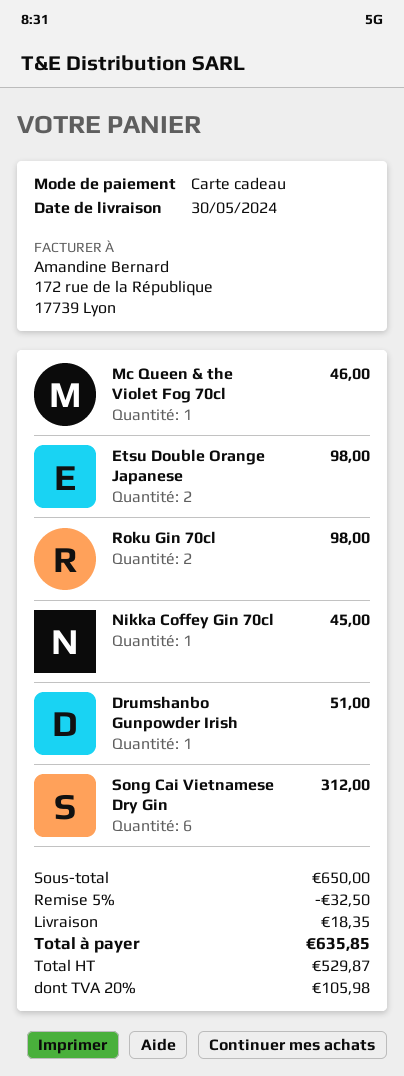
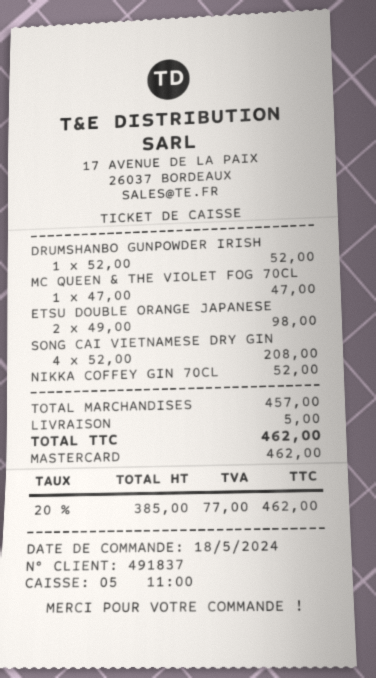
payment method: gift card -> Mastercard
Mc Queen & the Violet Fog 70cl: 1 for 46.00 -> 1 for 47.00
Roku Gin 70cl: 2 for 98.00 -> none
Nikka Coffey Gin 70cl: 1 for 45.00 -> 1 for 52.00
Drumshanbo Gunpowder Irish: 1 for 51.00 -> 1 for 52.00
Song Cai Vietnamese Dry Gin: 6 for 312.00 -> 4 for 208.00
subtotal: 650.00 -> 457.00
discount: 5% = 32.50 -> none
shipping: 18.35 -> 5.00
net: 529.87 -> 385.00
tax: 20% = 105.98 -> 20% = 77.00
total: 635.85 -> 462.00

